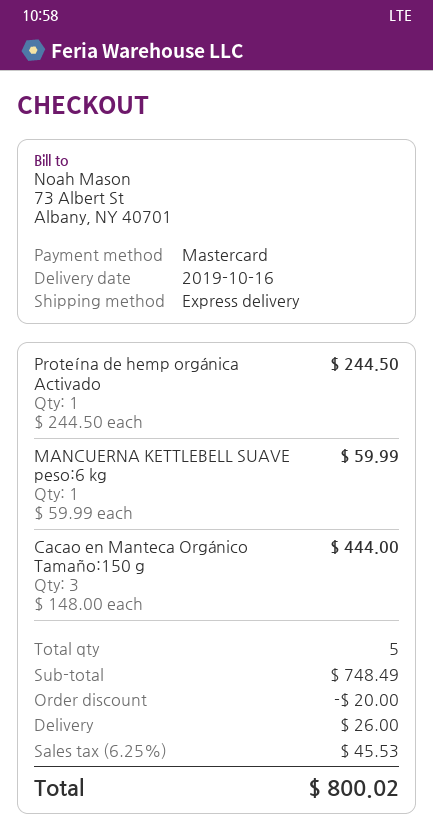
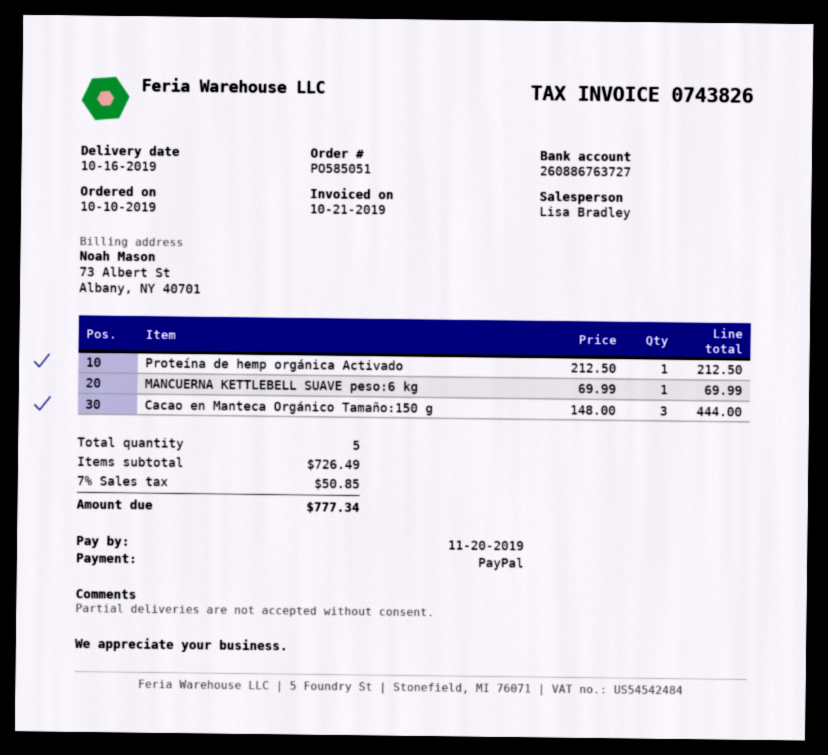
payment method: Mastercard -> PayPal
Proteína de hemp orgánica Activado: 1 x 244.50 = 244.50 -> 1 x 212.50 = 212.50
MANCUERNA KETTLEBELL SUAVE peso:6 kg: 1 x 59.99 = 59.99 -> 1 x 69.99 = 69.99
subtotal: 748.49 -> 726.49
discount: 20.00 -> none
shipping: 26.00 -> none
tax: 6.25% = 45.53 -> 7% = 50.85
total: 800.02 -> 777.34

